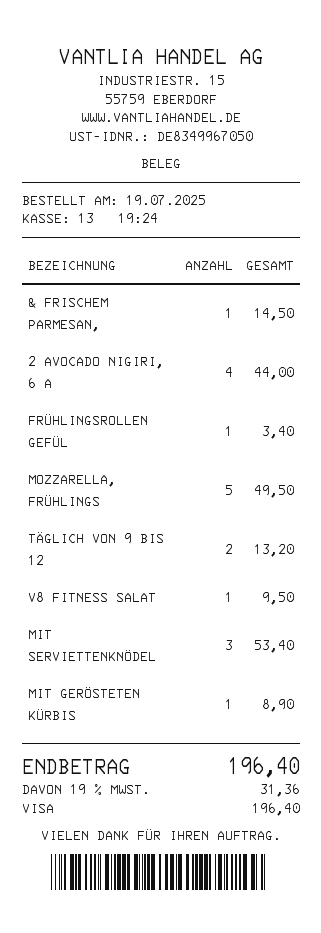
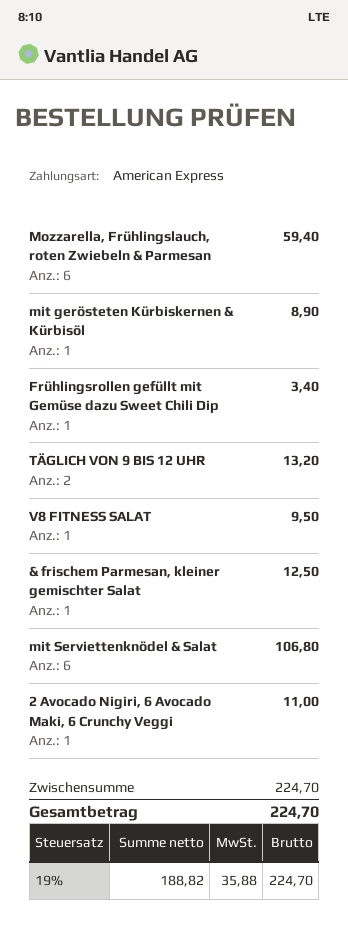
payment method: Visa -> American Express
& FRISCHEM PARMESAN,: 1 for 14.50 -> 1 for 12.50
2 AVOCADO NIGIRI, 6 A: 4 for 44.00 -> 1 for 11.00
MOZZARELLA, FRÜHLINGS: 5 for 49.50 -> 6 for 59.40
MIT SERVIETTENKNÖDEL: 3 for 53.40 -> 6 for 106.80
tax: 19% = 31.36 -> 19% = 35.88
total: 196.40 -> 224.70

